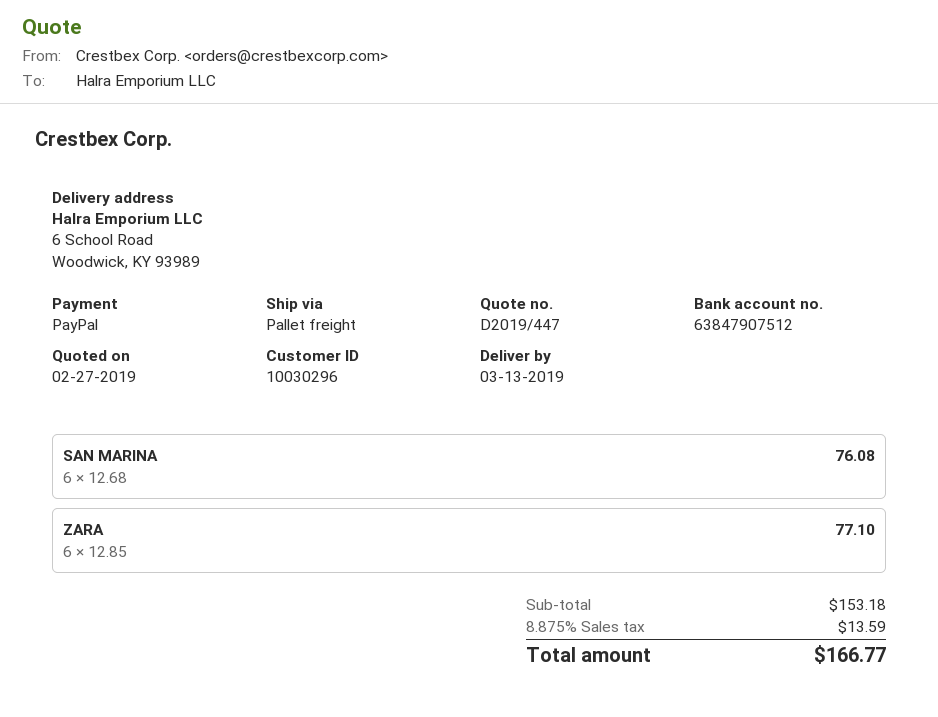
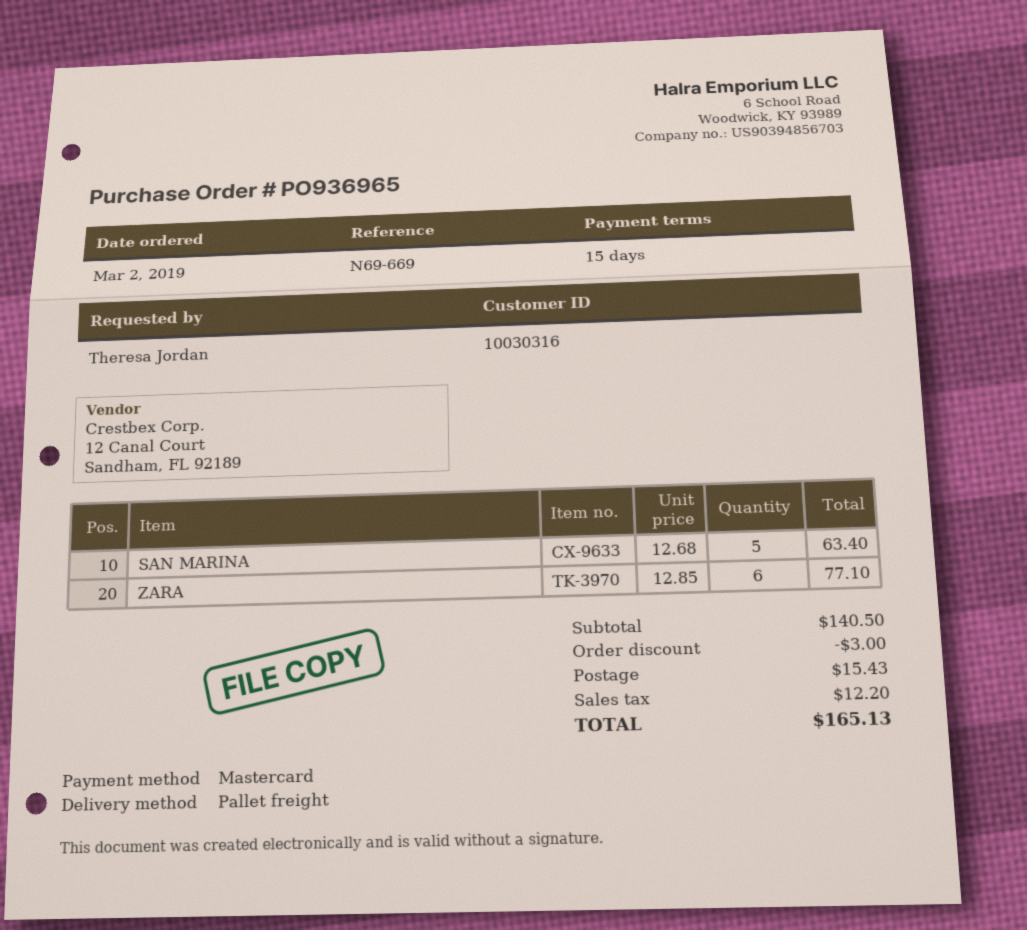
customer number: 10030296 -> 10030316
payment method: PayPal -> Mastercard
SAN MARINA: 6 x 12.68 = 76.08 -> 5 x 12.68 = 63.40
subtotal: 153.18 -> 140.50
discount: none -> 3.00
shipping: none -> 15.43
tax: 13.59 -> 12.20
total: 166.77 -> 165.13

